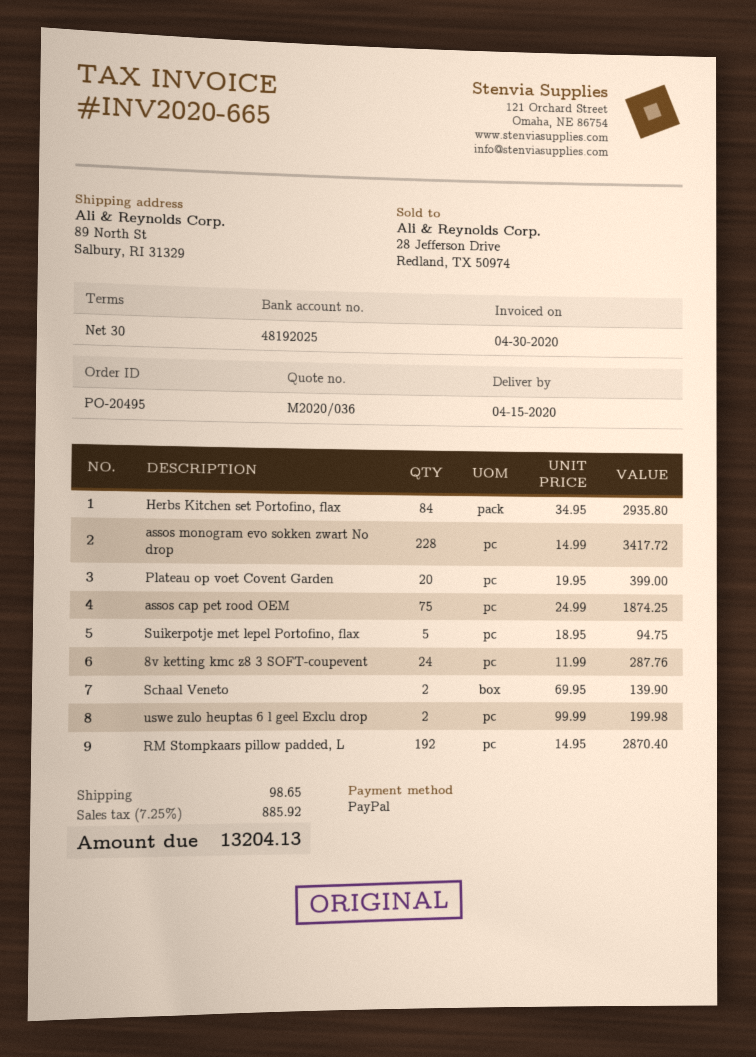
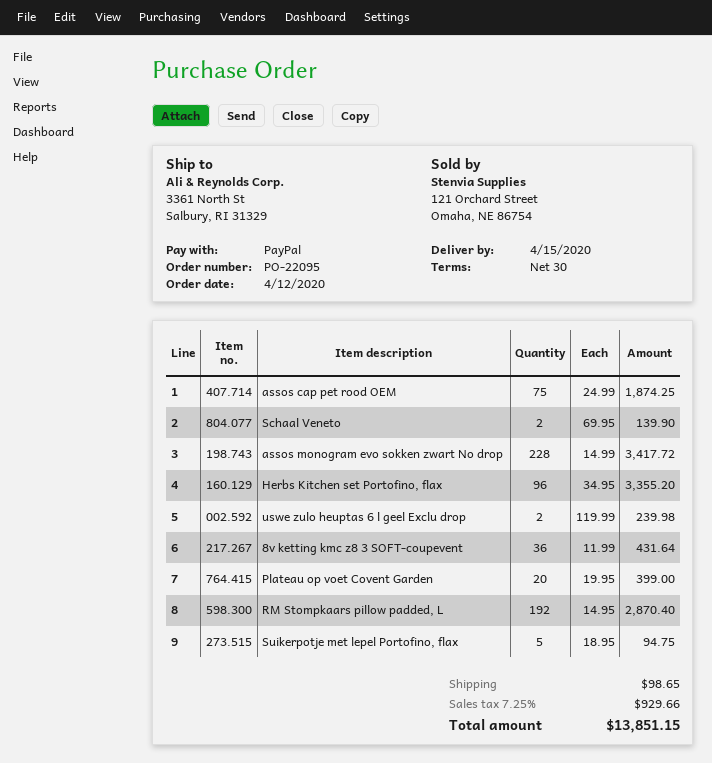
order number: PO-20495 -> PO-22095
ship to: 89 North St, Salbury, RI 31329 -> 3361 North St, Salbury, RI 31329
Herbs Kitchen set Portofino, flax: 84 x 34.95 = 2935.80 -> 96 x 34.95 = 3355.20
8v ketting kmc z8 3 SOFT-coupevent: 24 x 11.99 = 287.76 -> 36 x 11.99 = 431.64
uswe zulo heuptas 6 l geel Exclu drop: 2 x 99.99 = 199.98 -> 2 x 119.99 = 239.98
tax: 7.25% = 885.92 -> 7.25% = 929.66
total: 13204.13 -> 13851.15

